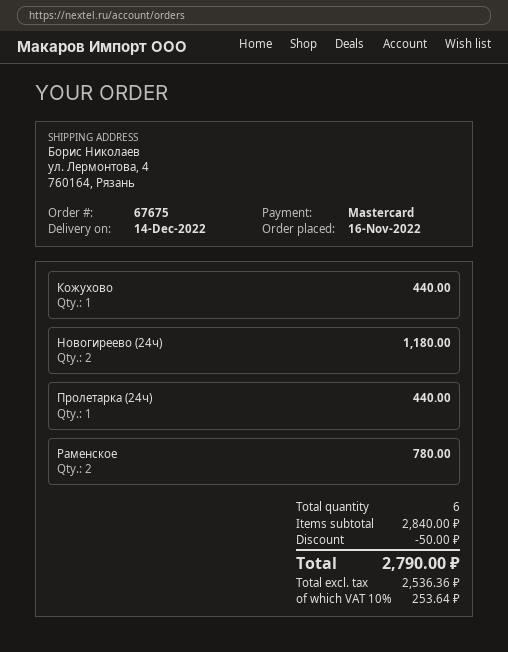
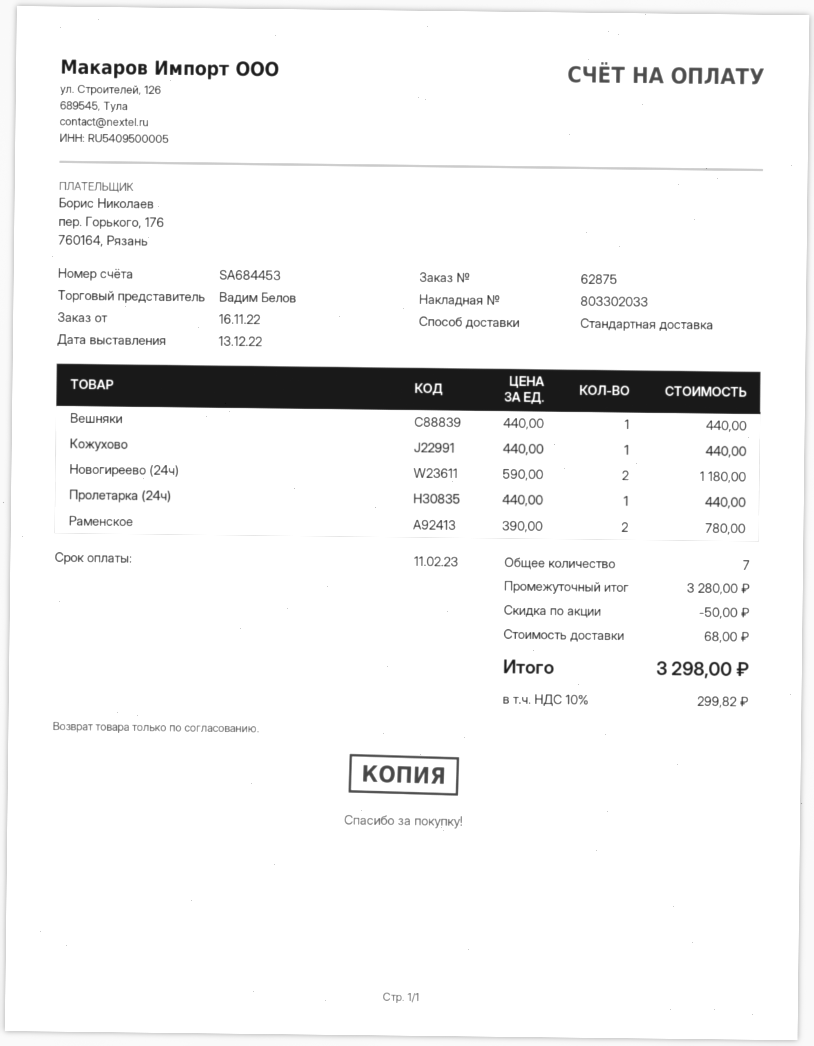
order number: 67675 -> 62875
Вешняки: none -> 1 for 440.00
total quantity: 6 -> 7
subtotal: 2840.00 -> 3280.00
shipping: none -> 68.00
tax: 10% = 253.64 -> 10% = 299.82
total: 2790.00 -> 3298.00

